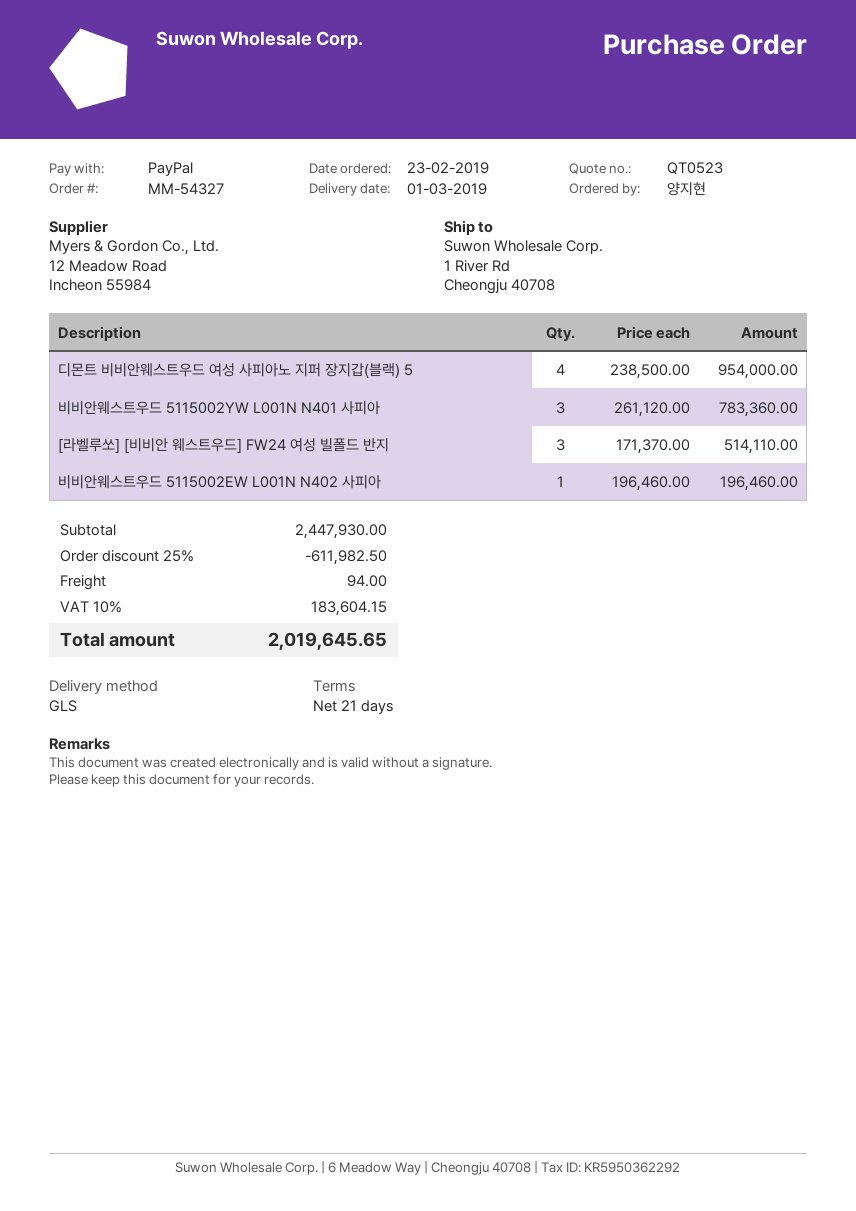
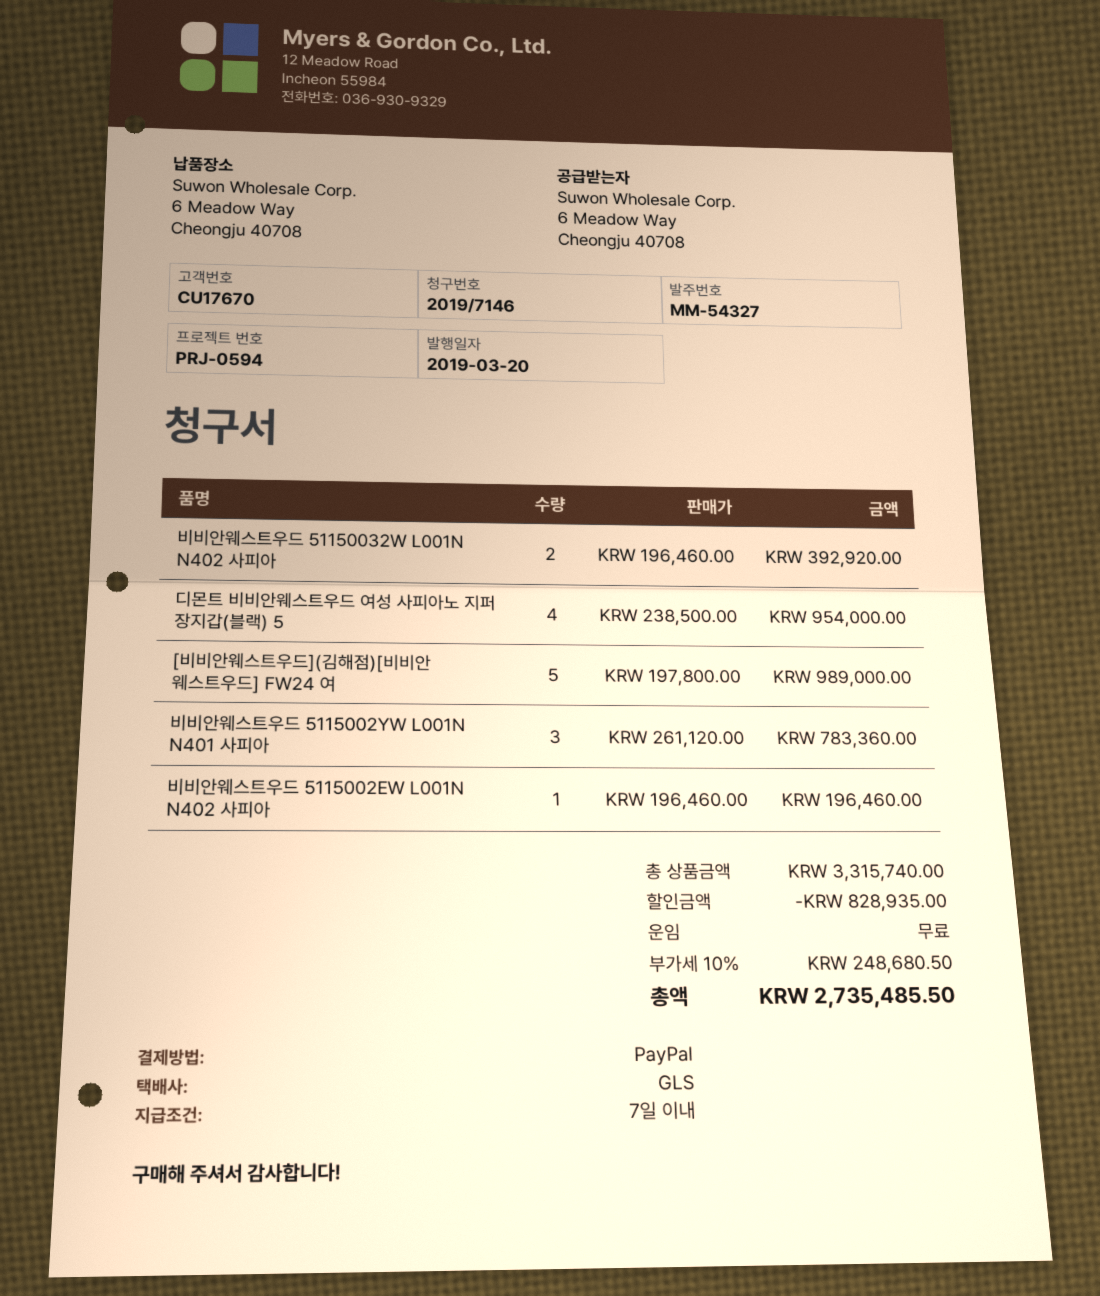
payment terms: 21 days -> 7 days
ship to: 1 River Rd, Cheongju 40708 -> 6 Meadow Way, Cheongju 40708
[라벨루쏘] [비비안 웨스트우드] FW24 여성 빌폴드 반지: 3 x 171370.00 = 514110.00 -> none
비비안웨스트우드 51150032W L001N N402 사피아: none -> 2 x 196460.00 = 392920.00
[비비안웨스트우드](김해점)[비비안 웨스트우드] FW24 여: none -> 5 x 197800.00 = 989000.00
subtotal: 2447930.00 -> 3315740.00
discount: 611982.50 -> 828935.00
shipping: 94.00 -> 0.00
tax: 10% = 183604.15 -> 10% = 248680.50
total: 2019645.65 -> 2735485.50

